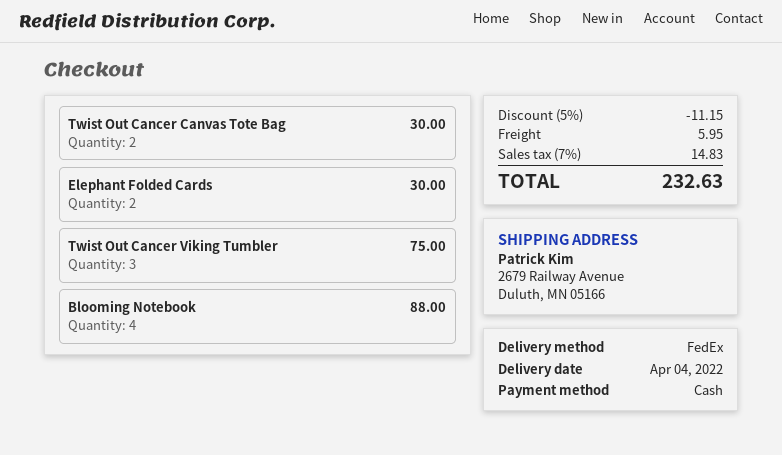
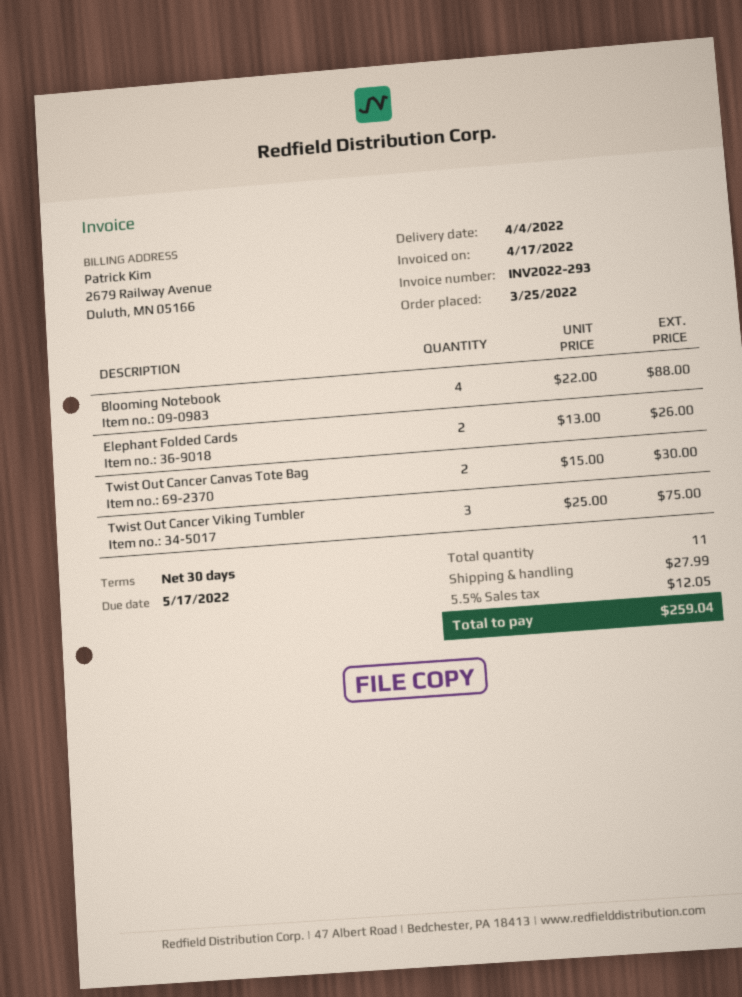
Elephant Folded Cards: 2 for 30.00 -> 2 for 26.00
discount: 5% = 11.15 -> none
shipping: 5.95 -> 27.99
tax: 7% = 14.83 -> 5.5% = 12.05
total: 232.63 -> 259.04

